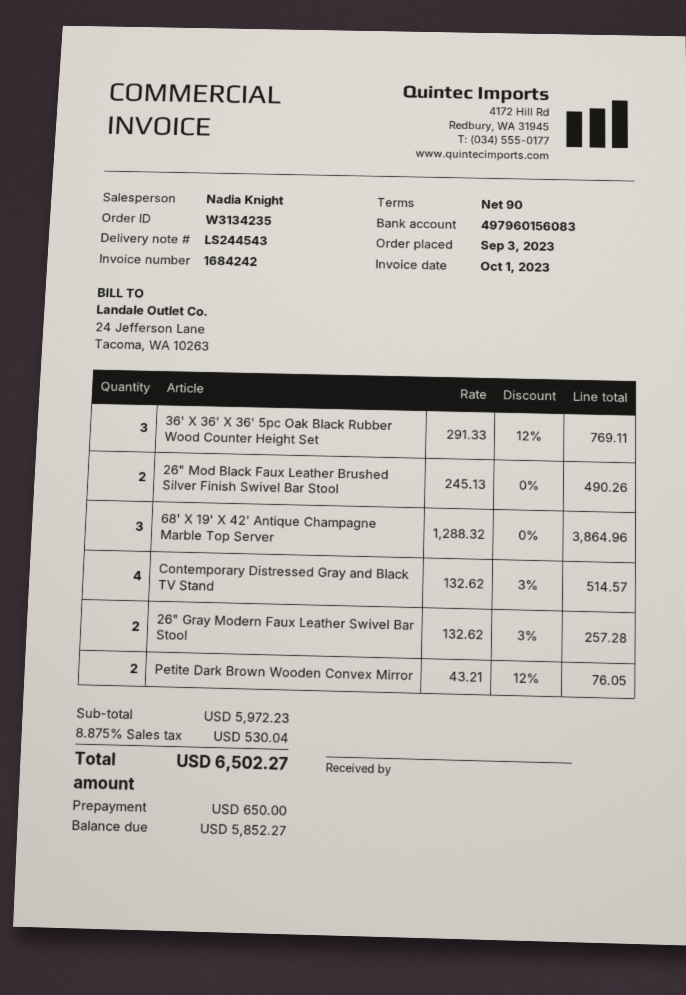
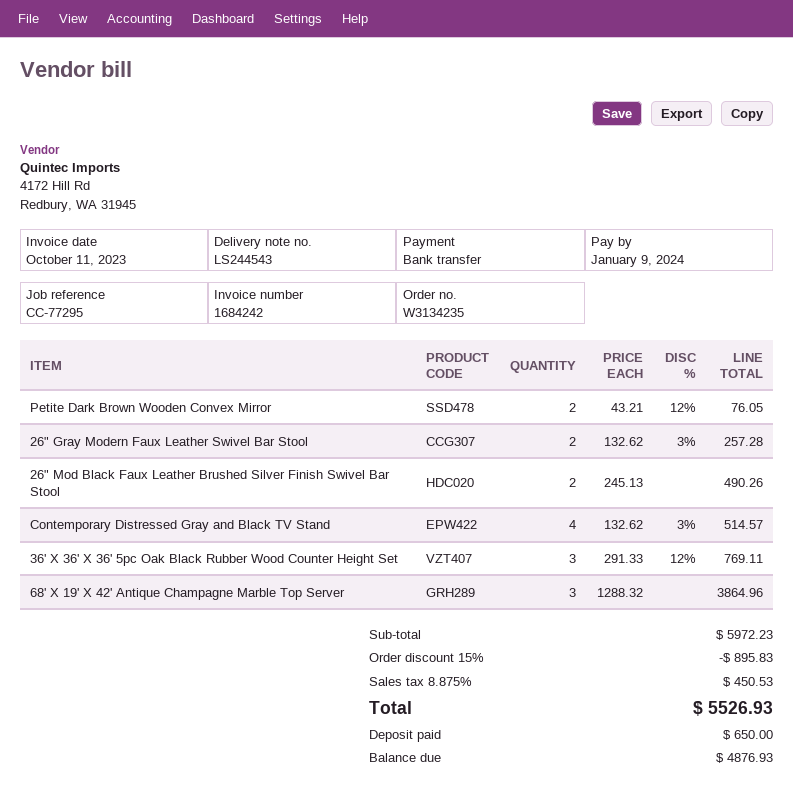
invoice date: 2023-10-01 -> 2023-10-11
discount: none -> 15% = 895.83
tax: 8.875% = 530.04 -> 8.875% = 450.53
total: 6502.27 -> 5526.93
balance: 5852.27 -> 4876.93

